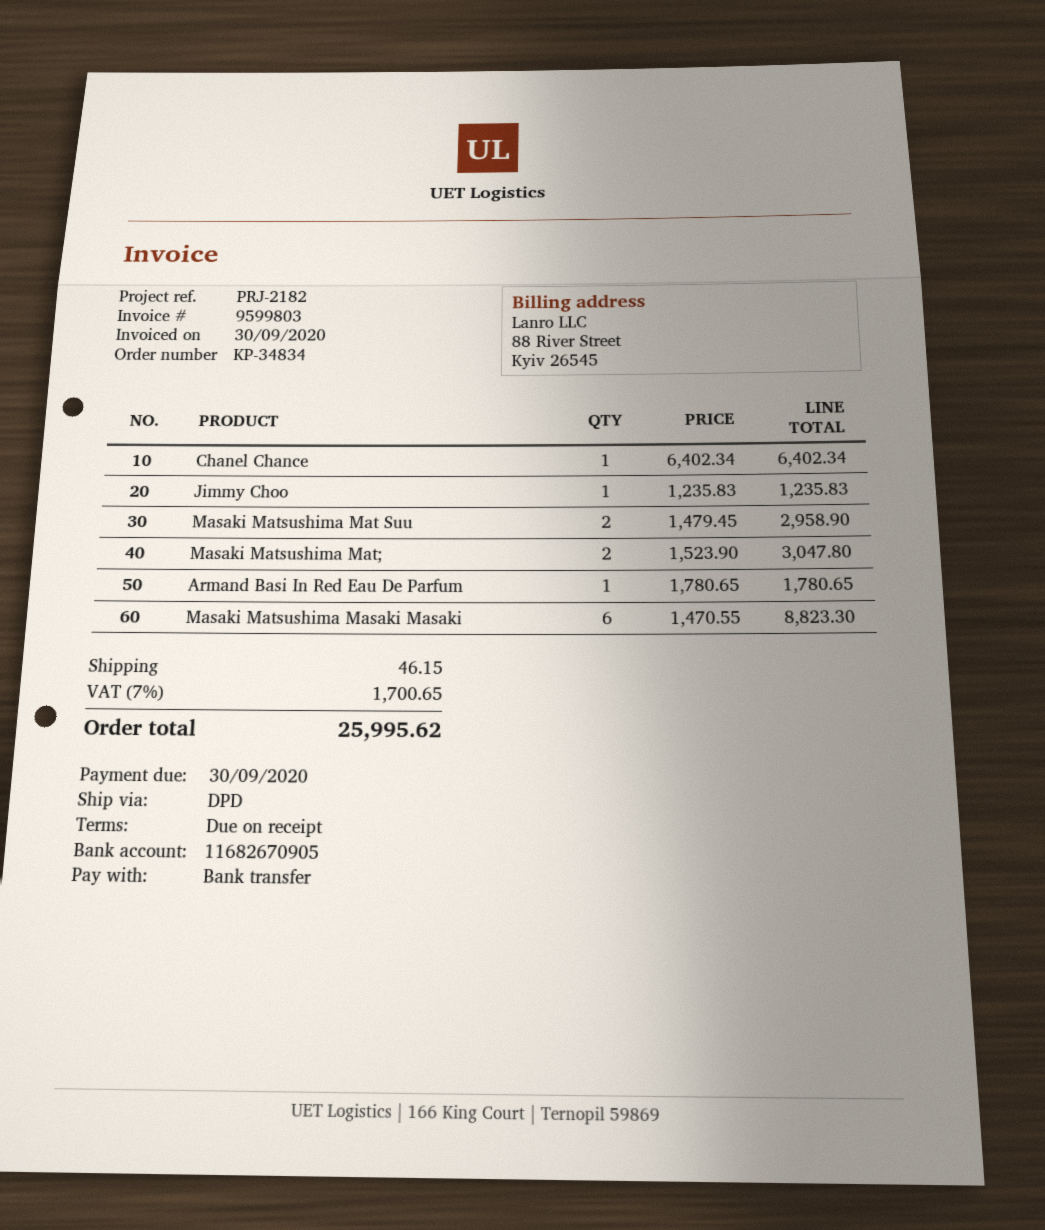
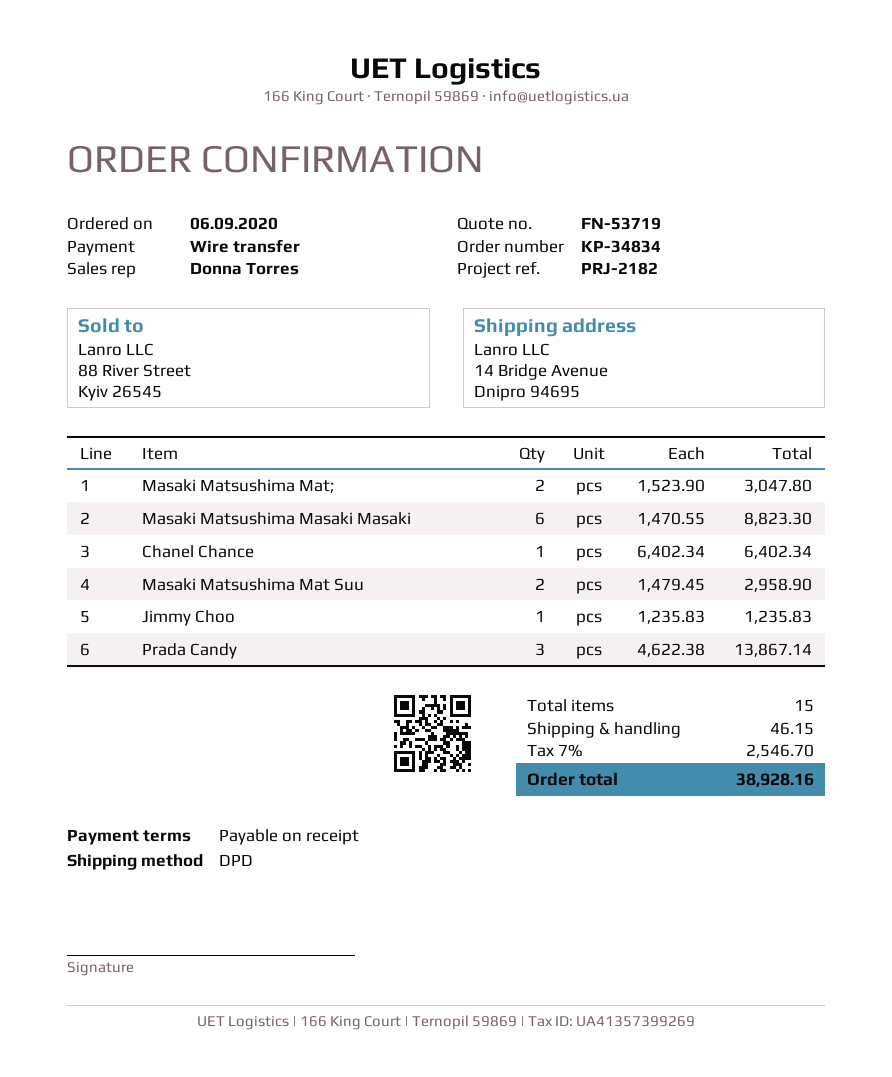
Armand Basi In Red Eau De Parfum: 1 x 1780.65 = 1780.65 -> none
Prada Candy: none -> 3 x 4622.38 = 13867.14
tax: 7% = 1700.65 -> 7% = 2546.70
total: 25995.62 -> 38928.16

